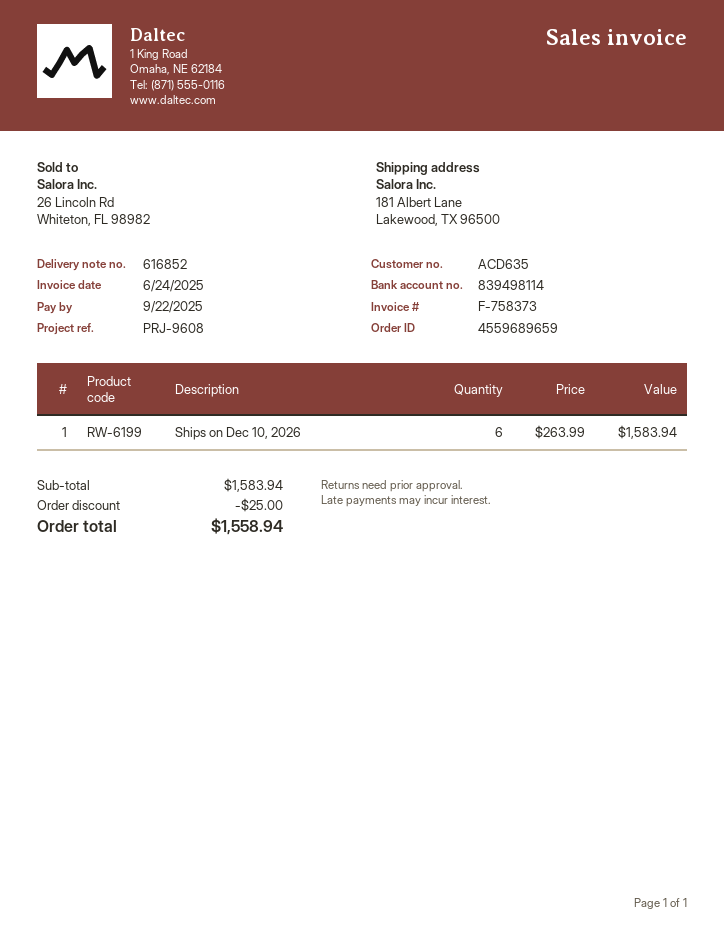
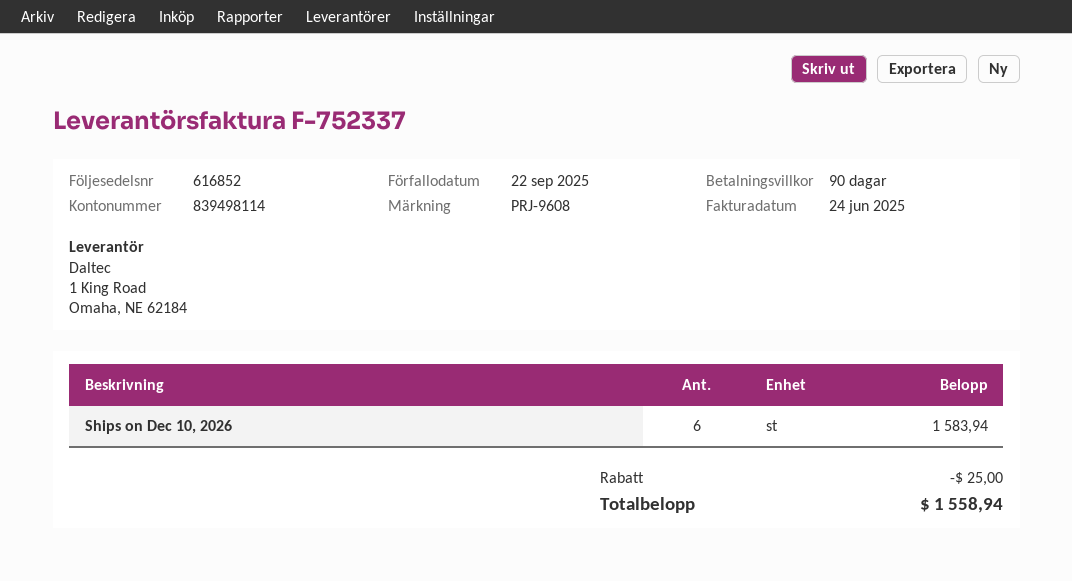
invoice number: F-758373 -> F-752337

